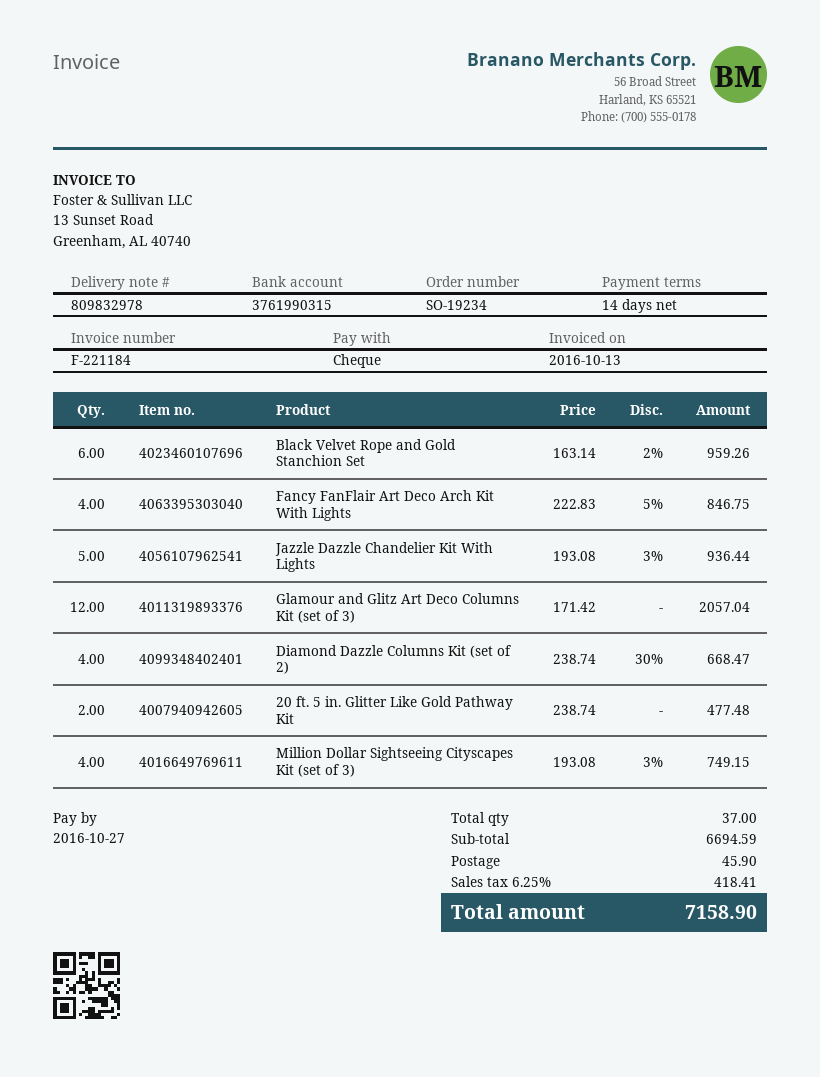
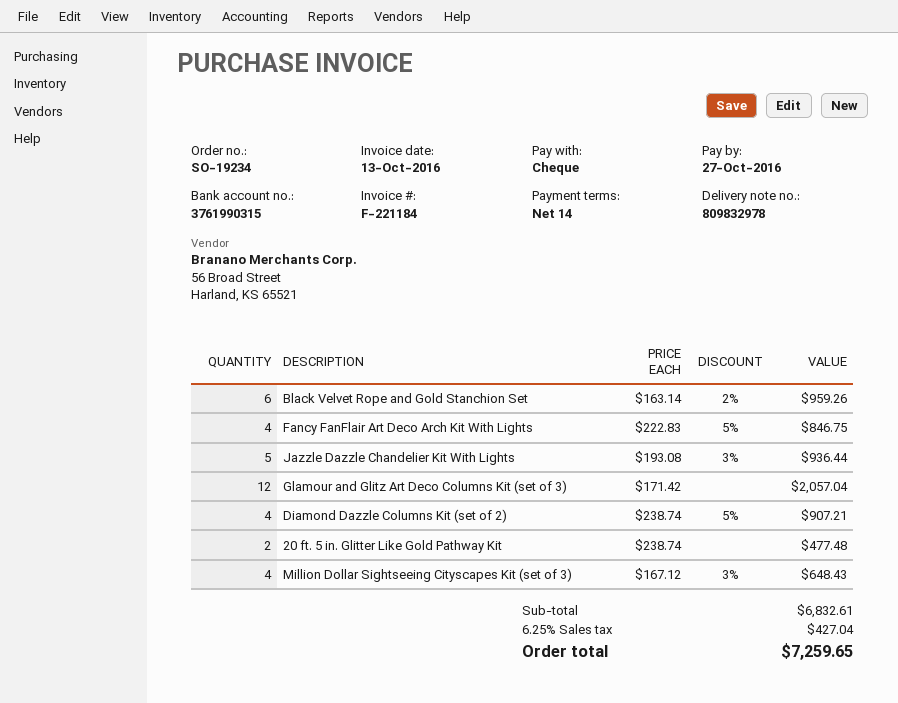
Diamond Dazzle Columns Kit (set of 2): 4 x 238.74 - 30% = 668.47 -> 4 x 238.74 - 5% = 907.21
Million Dollar Sightseeing Cityscapes Kit (set of 3): 4 x 193.08 - 3% = 749.15 -> 4 x 167.12 - 3% = 648.43
subtotal: 6694.59 -> 6832.61
shipping: 45.90 -> none
tax: 6.25% = 418.41 -> 6.25% = 427.04
total: 7158.90 -> 7259.65

